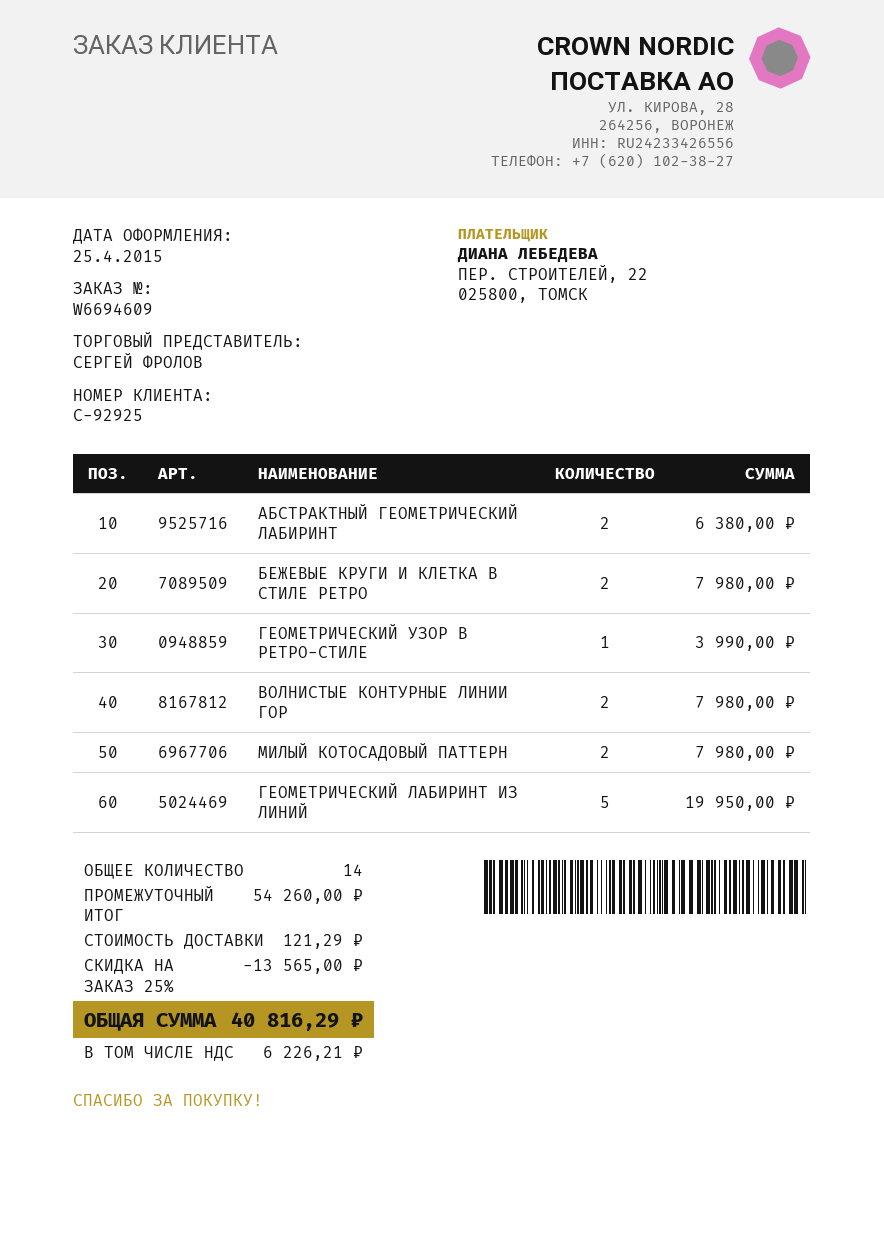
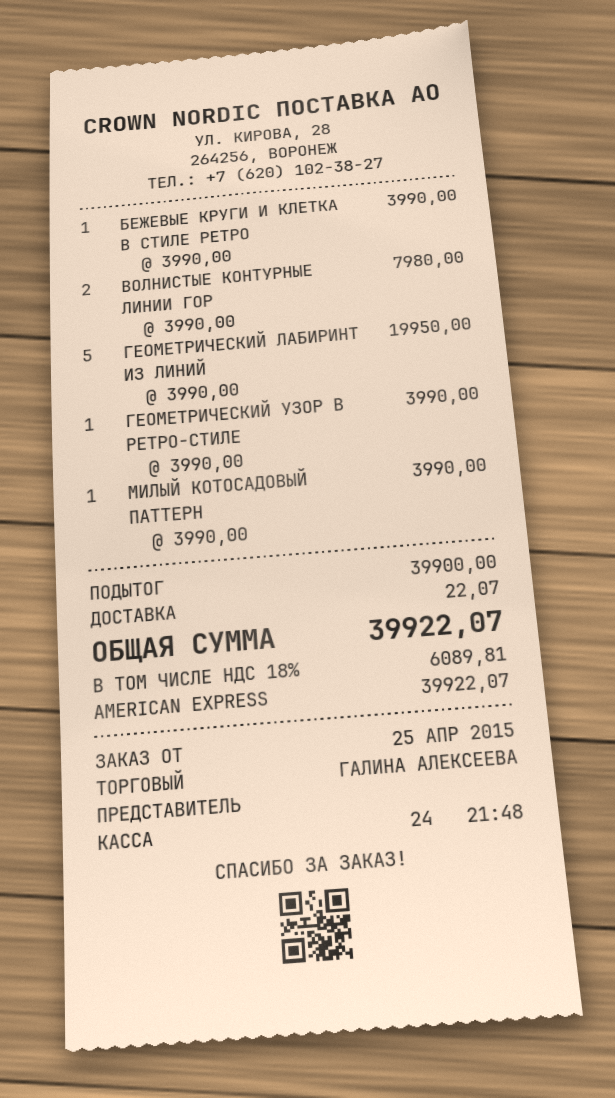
sales rep: СЕРГЕЙ ФРОЛОВ -> ГАЛИНА АЛЕКСЕЕВА
АБСТРАКТНЫЙ ГЕОМЕТРИЧЕСКИЙ ЛАБИРИНТ: 2 for 6380.00 -> none
БЕЖЕВЫЕ КРУГИ И КЛЕТКА В СТИЛЕ РЕТРО: 2 for 7980.00 -> 1 for 3990.00
МИЛЫЙ КОТОСАДОВЫЙ ПАТТЕРН: 2 for 7980.00 -> 1 for 3990.00
subtotal: 54260.00 -> 39900.00
discount: 25% = 13565.00 -> none
shipping: 121.29 -> 22.07
tax: 6226.21 -> 6089.81
total: 40816.29 -> 39922.07

